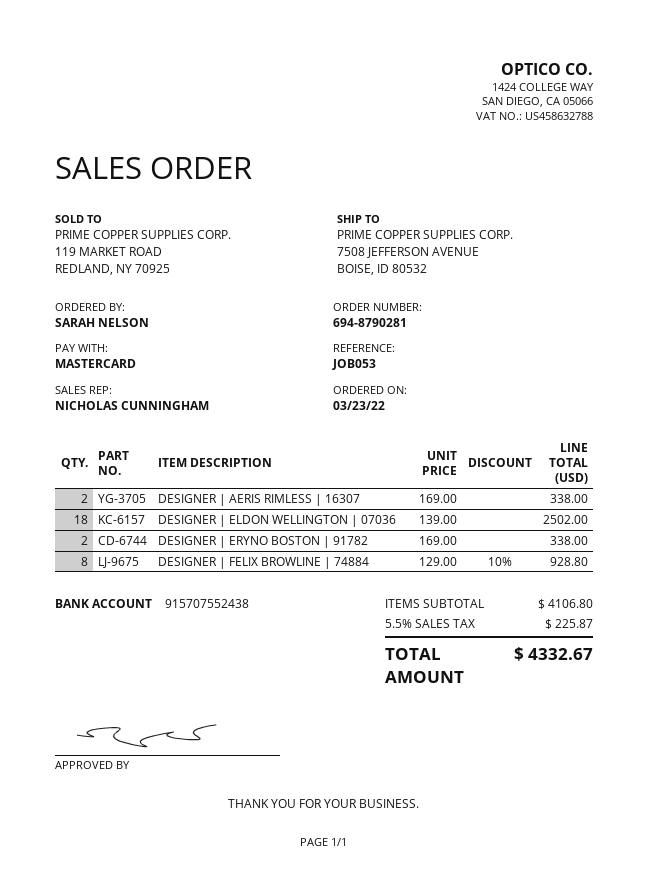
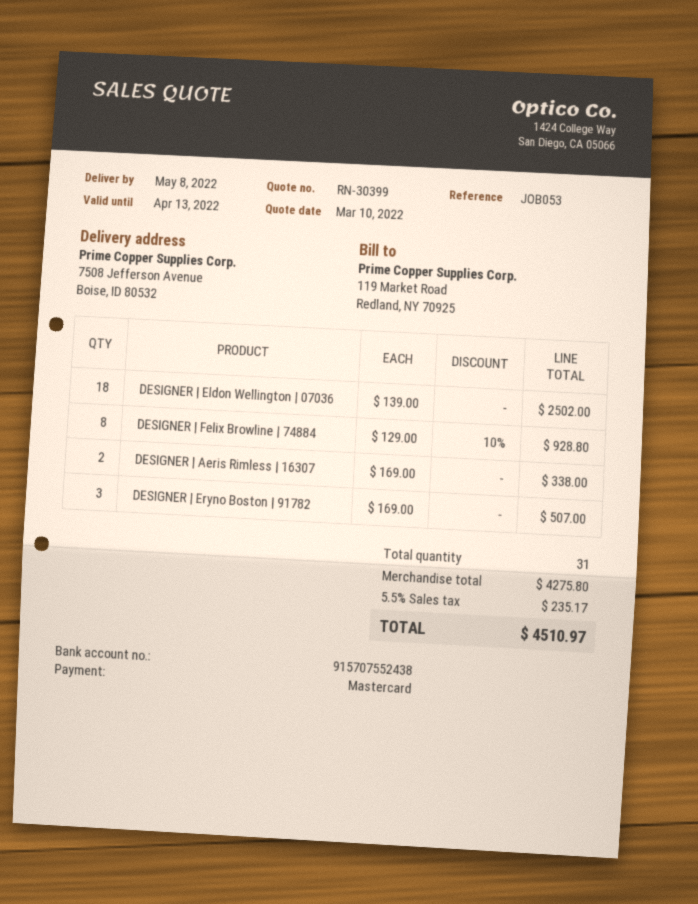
DESIGNER | ERYNO BOSTON | 91782: 2 x 169.00 = 338.00 -> 3 x 169.00 = 507.00
subtotal: 4106.80 -> 4275.80
tax: 5.5% = 225.87 -> 5.5% = 235.17
total: 4332.67 -> 4510.97

